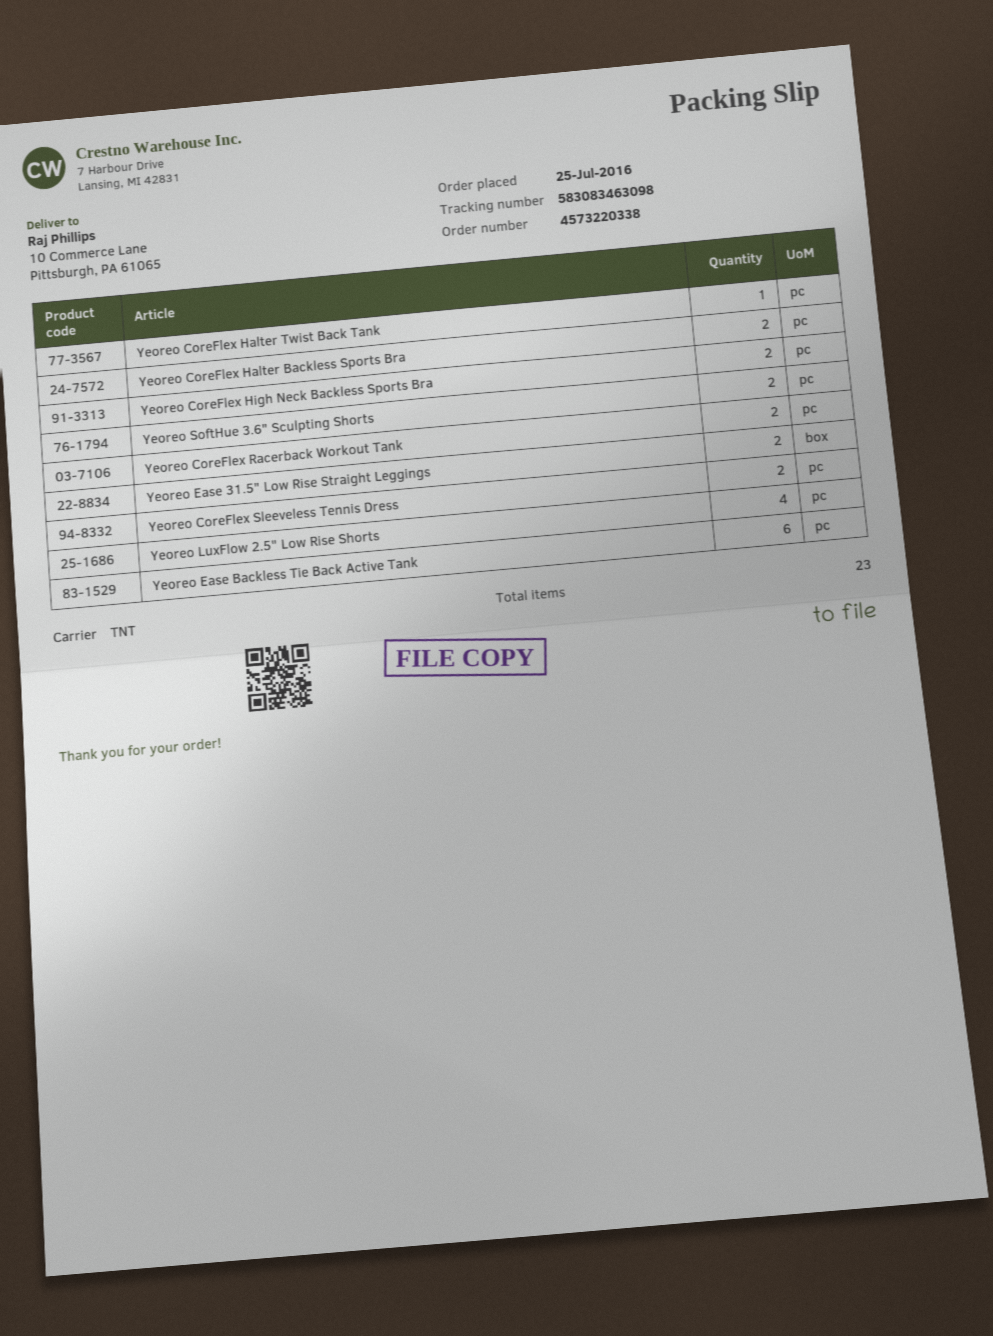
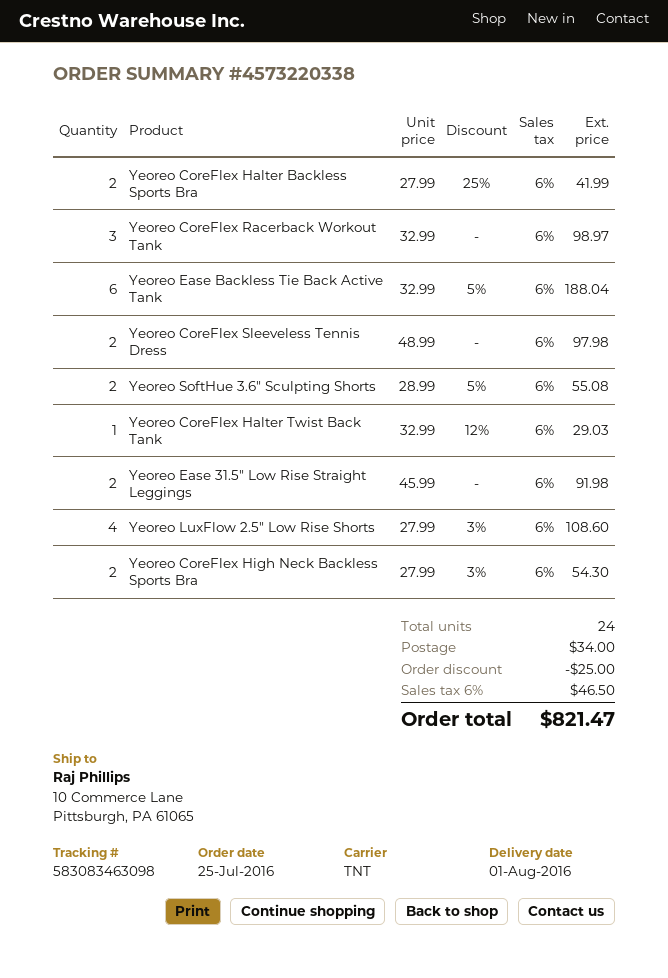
Yeoreo CoreFlex Racerback Workout Tank: 2 -> 3
total quantity: 23 -> 24

